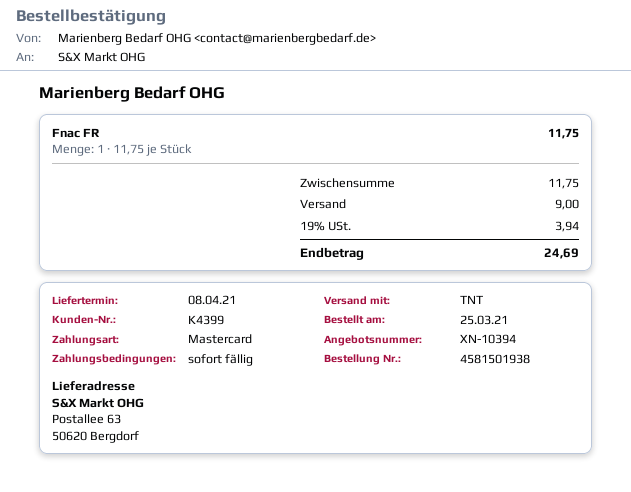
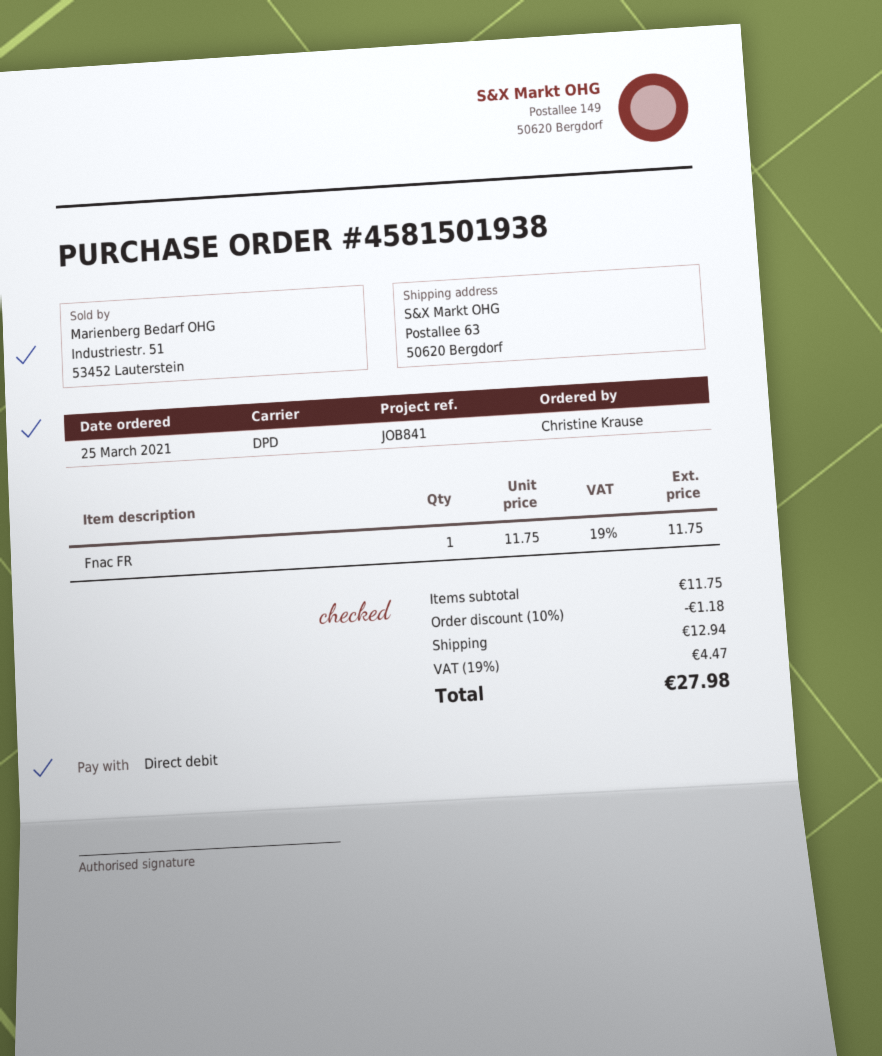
payment method: Mastercard -> direct debit
shipping method: TNT -> DPD
discount: none -> 10% = 1.18
shipping: 9.00 -> 12.94
tax: 19% = 3.94 -> 19% = 4.47
total: 24.69 -> 27.98

